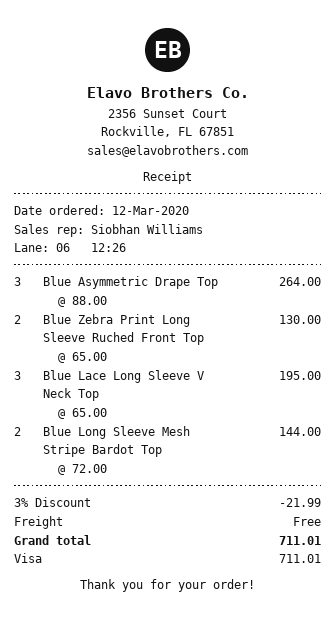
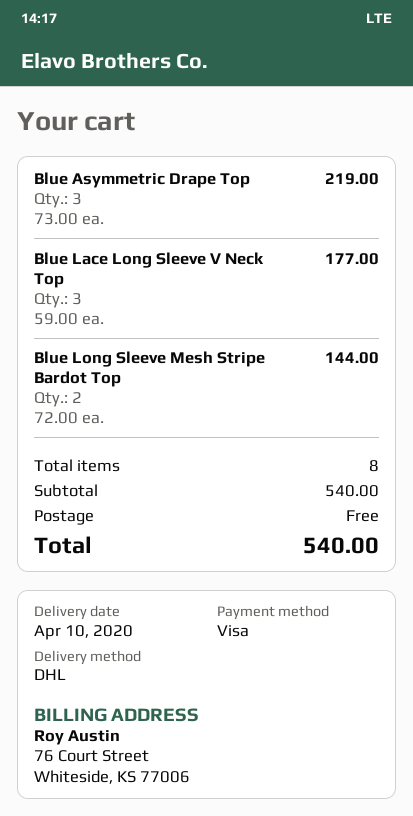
Blue Asymmetric Drape Top: 3 x 88.00 = 264.00 -> 3 x 73.00 = 219.00
Blue Zebra Print Long Sleeve Ruched Front Top: 2 x 65.00 = 130.00 -> none
Blue Lace Long Sleeve V Neck Top: 3 x 65.00 = 195.00 -> 3 x 59.00 = 177.00
discount: 3% = 21.99 -> none
total: 711.01 -> 540.00

